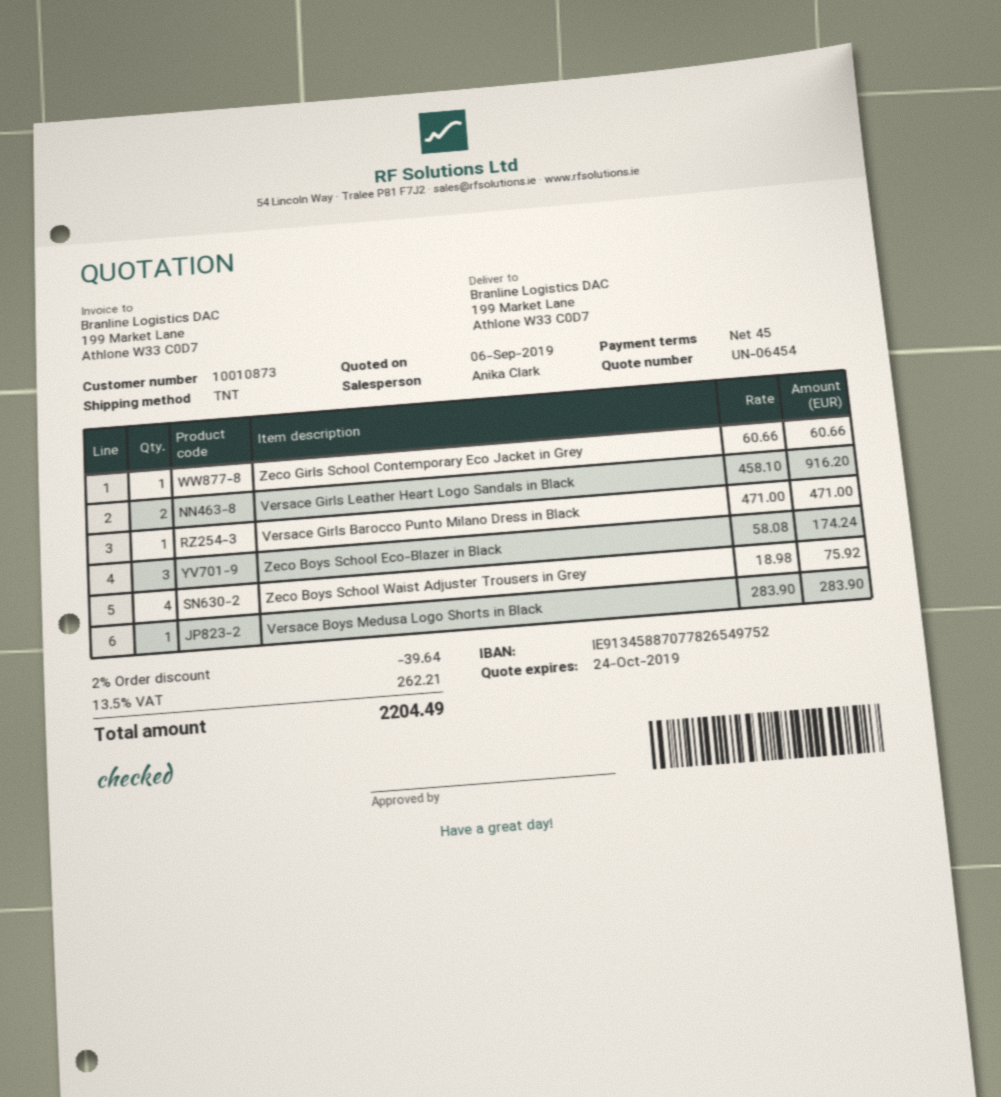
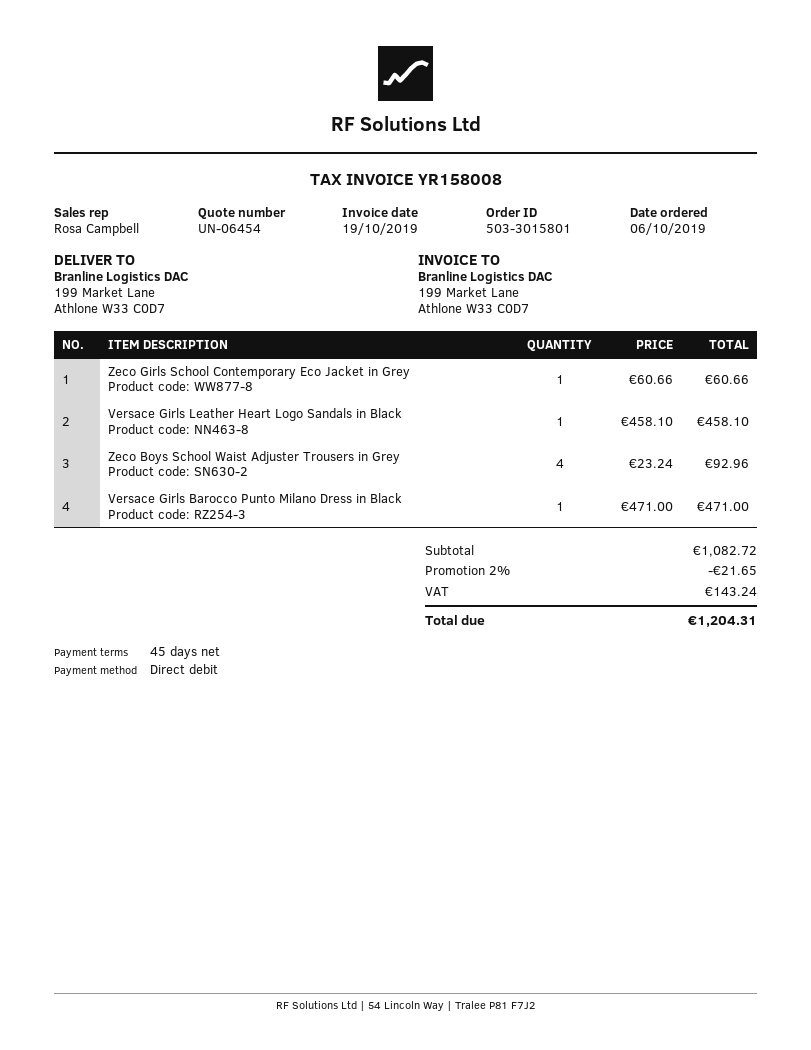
sales rep: Anika Clark -> Rosa Campbell
Versace Girls Leather Heart Logo Sandals in Black: 2 x 458.10 = 916.20 -> 1 x 458.10 = 458.10
Zeco Boys School Eco-Blazer in Black: 3 x 58.08 = 174.24 -> none
Zeco Boys School Waist Adjuster Trousers in Grey: 4 x 18.98 = 75.92 -> 4 x 23.24 = 92.96
Versace Boys Medusa Logo Shorts in Black: 1 x 283.90 = 283.90 -> none
discount: 2% = 39.64 -> 2% = 21.65
tax: 262.21 -> 143.24
total: 2204.49 -> 1204.31

